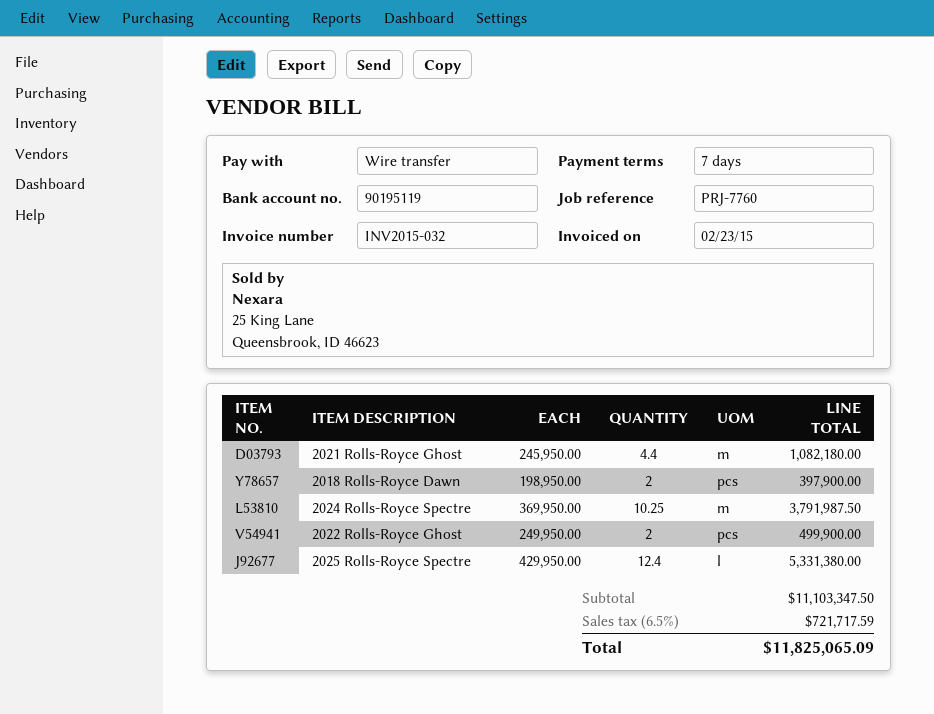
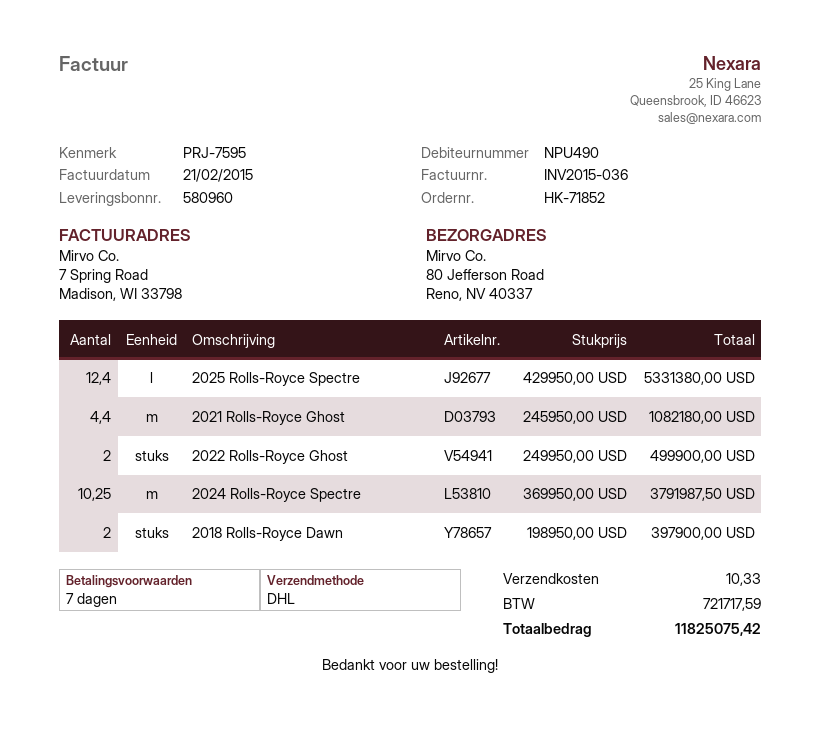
invoice number: INV2015-032 -> INV2015-036
invoice date: 2015-02-23 -> 2015-02-21
reference: PRJ-7760 -> PRJ-7595
shipping: none -> 10.33
total: 11825065.09 -> 11825075.42

